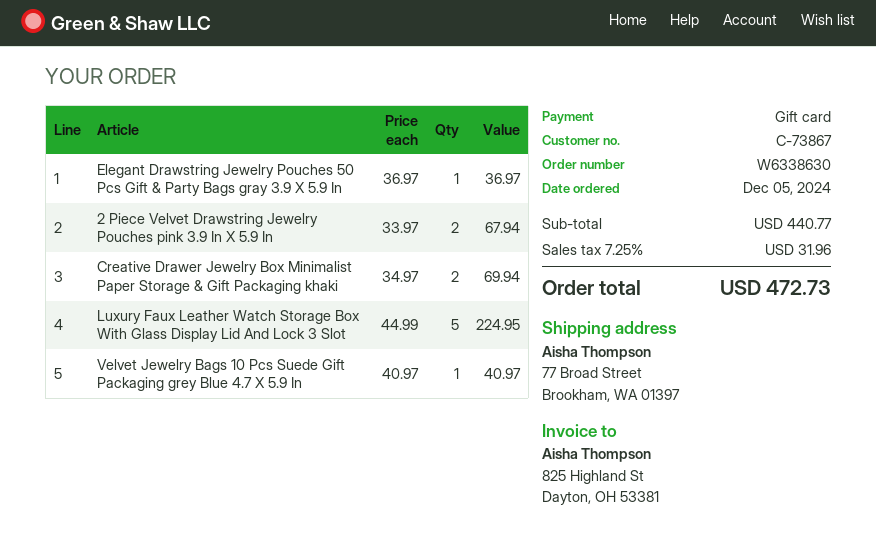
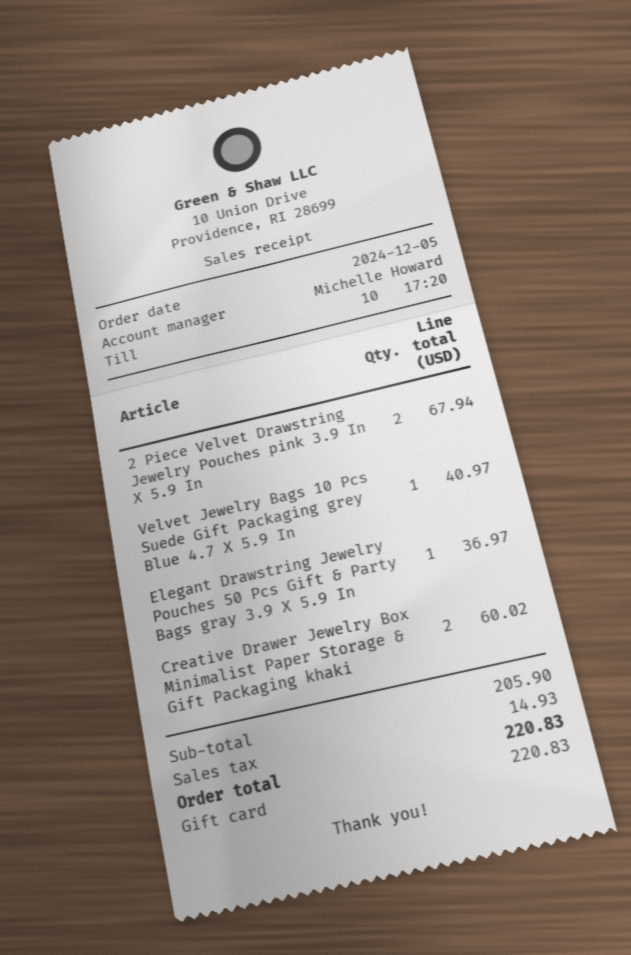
Creative Drawer Jewelry Box Minimalist Paper Storage & Gift Packaging khaki: 2 for 69.94 -> 2 for 60.02
Luxury Faux Leather Watch Storage Box With Glass Display Lid And Lock 3 Slot: 5 for 224.95 -> none
subtotal: 440.77 -> 205.90
tax: 31.96 -> 14.93
total: 472.73 -> 220.83

